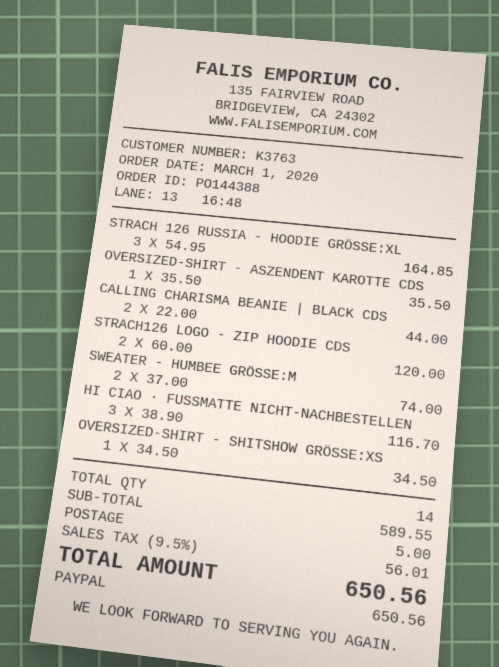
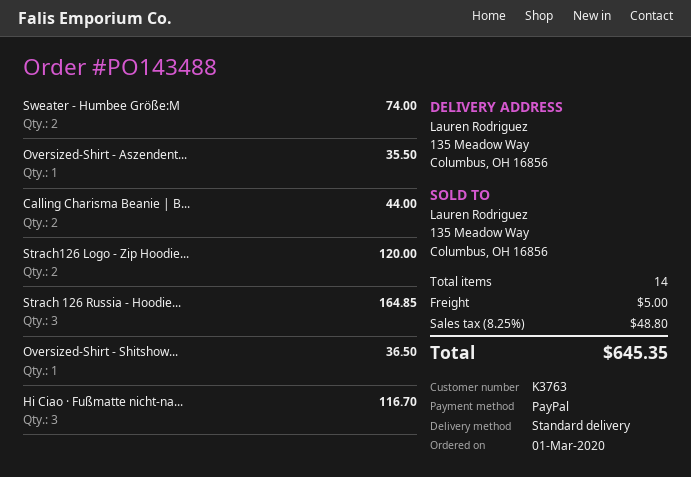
order number: PO144388 -> PO143488
OVERSIZED-SHIRT - SHITSHOW GRÖSSE:XS: 1 for 34.50 -> 1 for 36.50
tax: 9.5% = 56.01 -> 8.25% = 48.80
total: 650.56 -> 645.35

